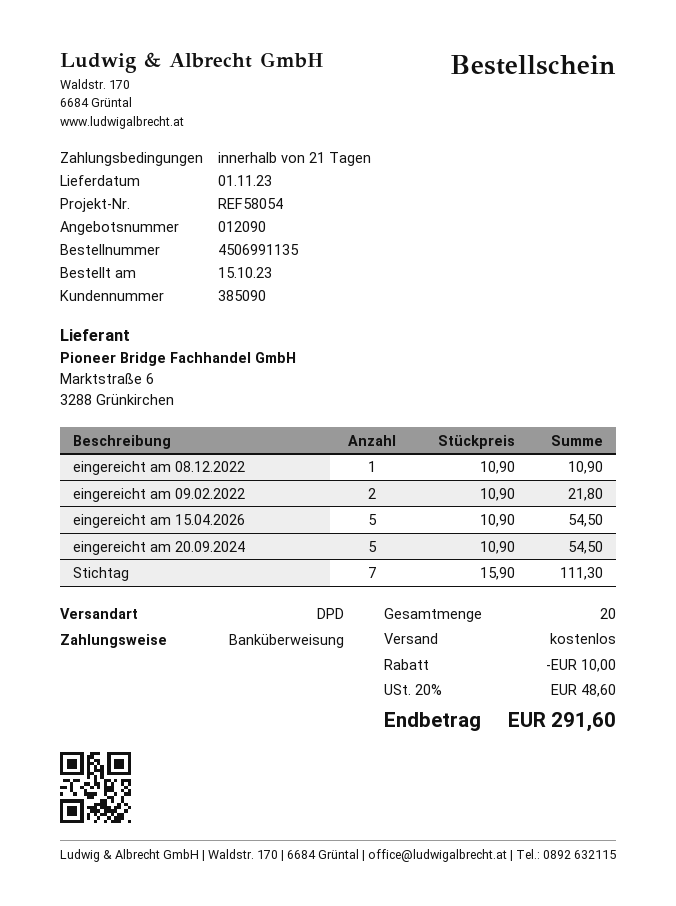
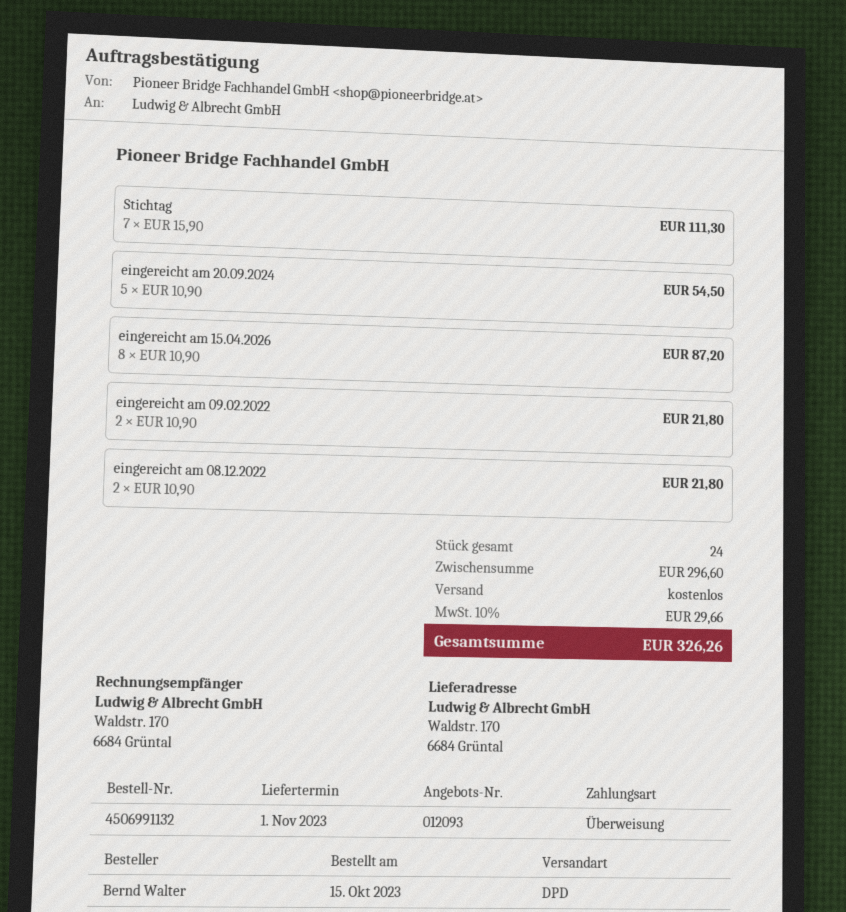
quote number: 012090 -> 012093
order number: 4506991135 -> 4506991132
eingereicht am 08.12.2022: 1 x 10.90 = 10.90 -> 2 x 10.90 = 21.80
eingereicht am 15.04.2026: 5 x 10.90 = 54.50 -> 8 x 10.90 = 87.20
total quantity: 20 -> 24
discount: 10.00 -> none
tax: 20% = 48.60 -> 10% = 29.66
total: 291.60 -> 326.26

